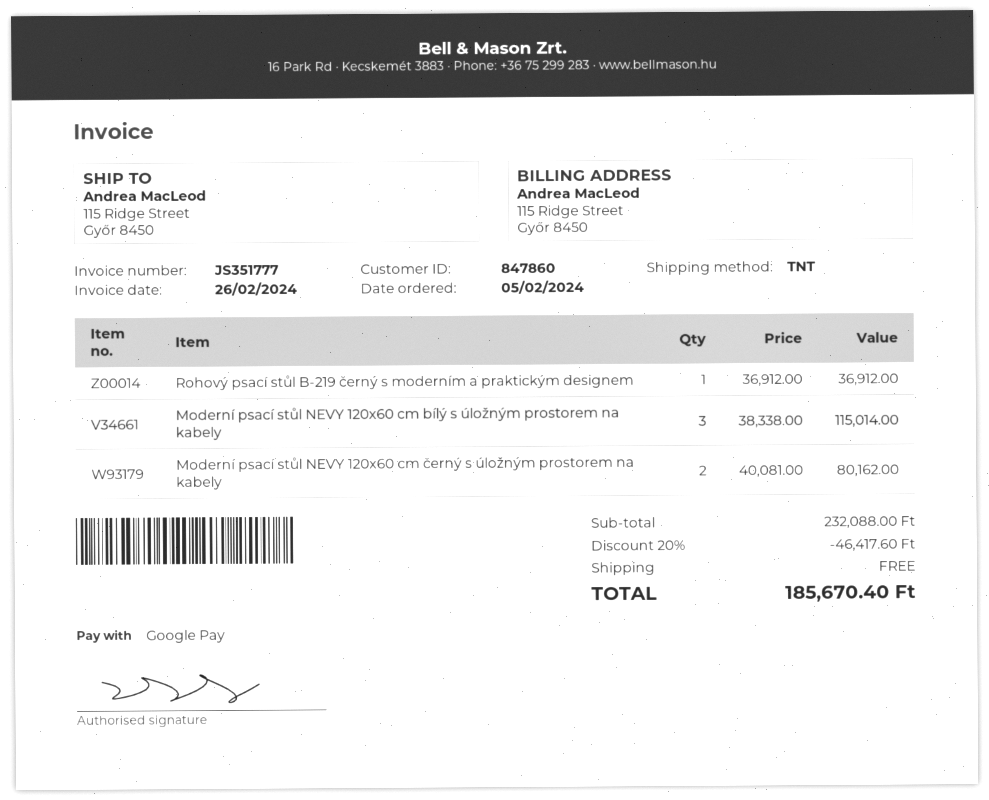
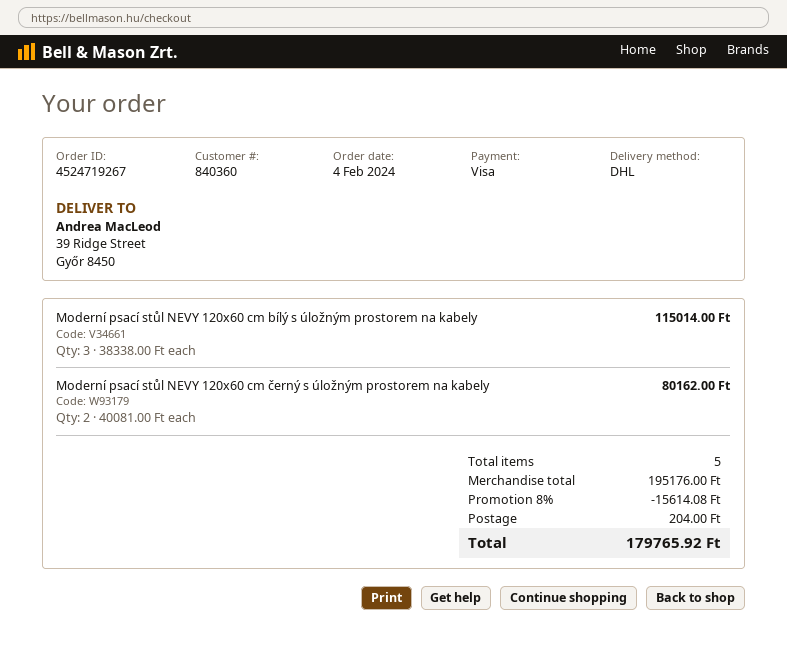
order date: 2024-02-05 -> 2024-02-04
customer number: 847860 -> 840360
payment method: Google Pay -> Visa
shipping method: TNT -> DHL
ship to: 115 Ridge Street, Győr 8450 -> 39 Ridge Street, Győr 8450
Rohový psací stůl B-219 černý s moderním a praktickým designem: 1 x 36912.00 = 36912.00 -> none
subtotal: 232088.00 -> 195176.00
discount: 20% = 46417.60 -> 8% = 15614.08
shipping: 0.00 -> 204.00
total: 185670.40 -> 179765.92

